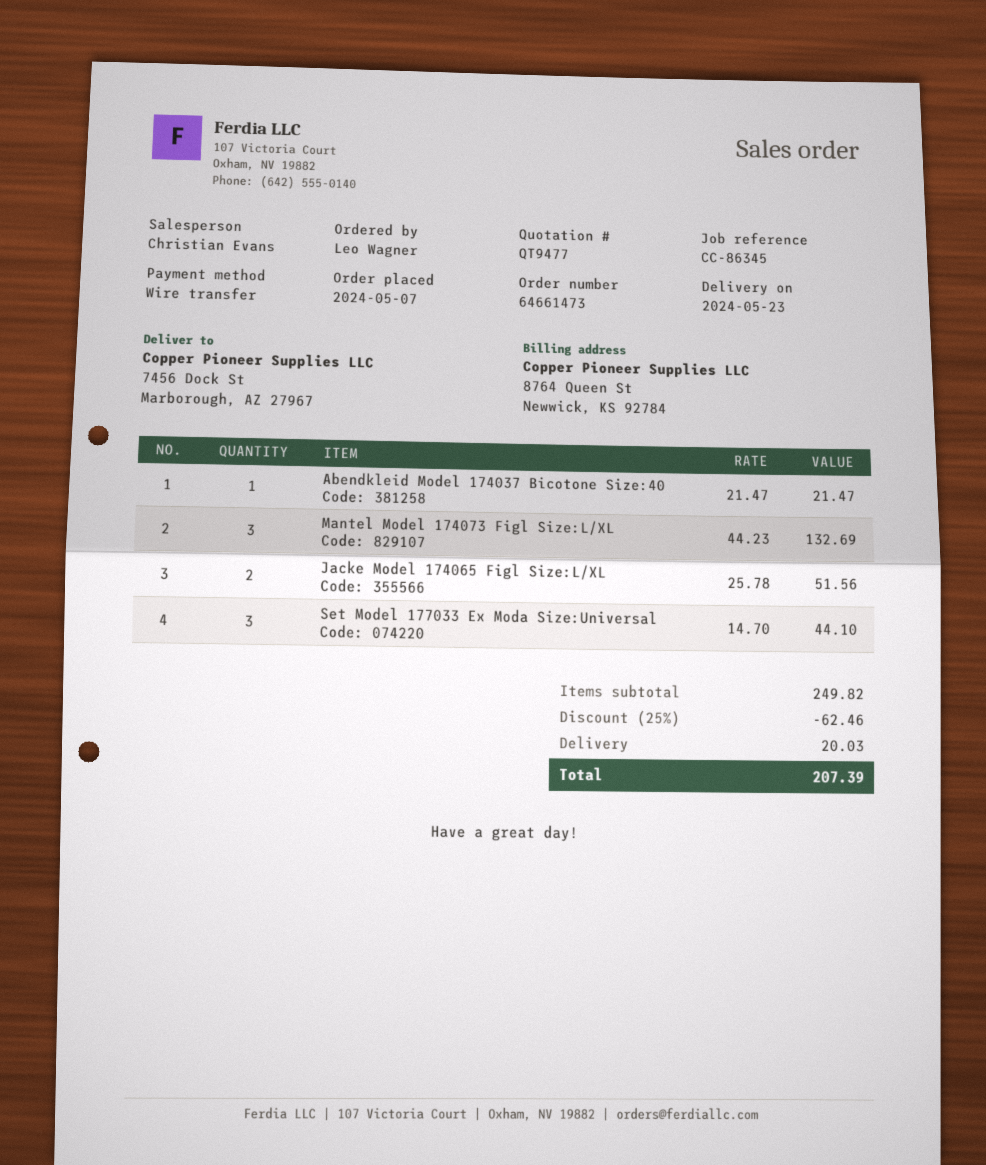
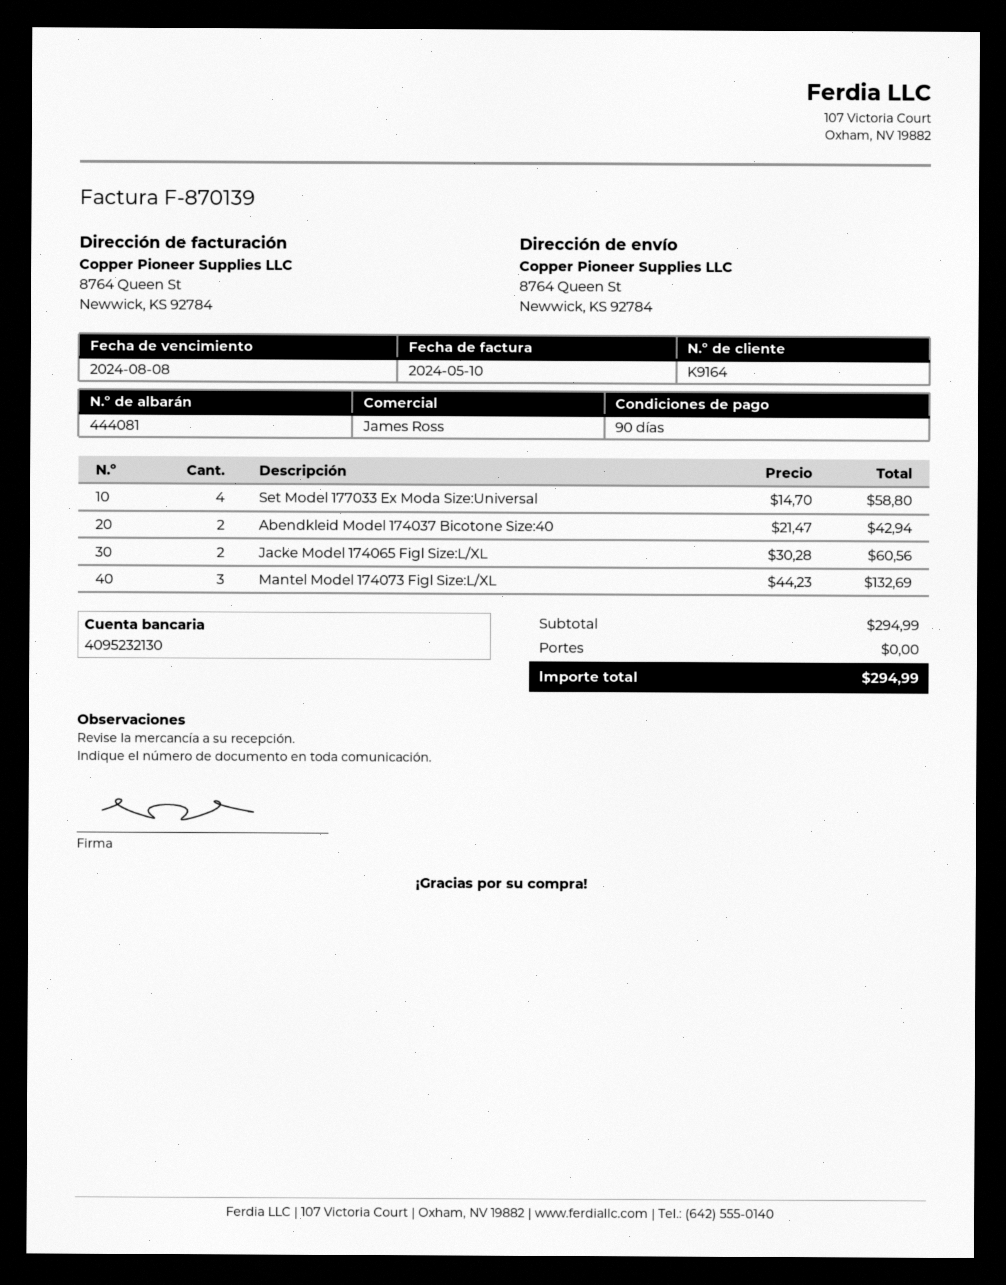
sales rep: Christian Evans -> James Ross
ship to: 7456 Dock St, Marborough, AZ 27967 -> 8764 Queen St, Newwick, KS 92784
Abendkleid Model 174037 Bicotone Size:40: 1 x 21.47 = 21.47 -> 2 x 21.47 = 42.94
Jacke Model 174065 Figl Size:L/XL: 2 x 25.78 = 51.56 -> 2 x 30.28 = 60.56
Set Model 177033 Ex Moda Size:Universal: 3 x 14.70 = 44.10 -> 4 x 14.70 = 58.80
subtotal: 249.82 -> 294.99
discount: 25% = 62.46 -> none
shipping: 20.03 -> 0.00
total: 207.39 -> 294.99

